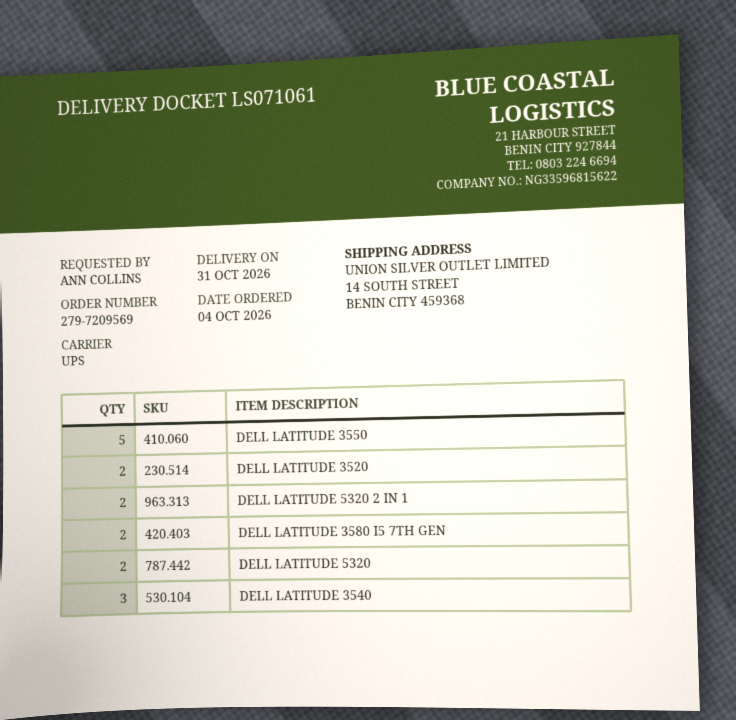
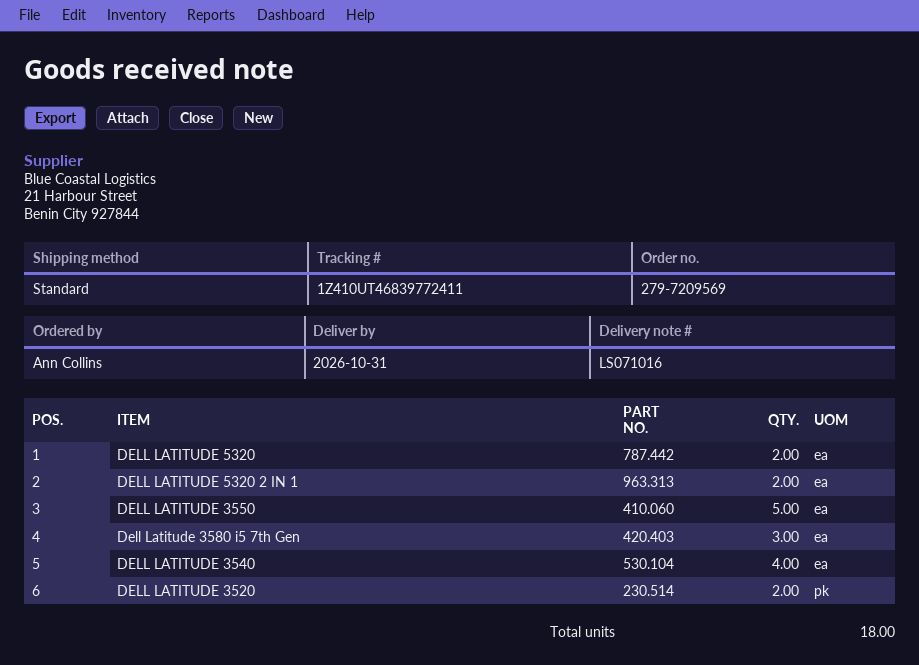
delivery note number: LS071061 -> LS071016
shipping method: UPS -> standard
DELL LATITUDE 3580 I5 7TH GEN: 2 -> 3
DELL LATITUDE 3540: 3 -> 4

